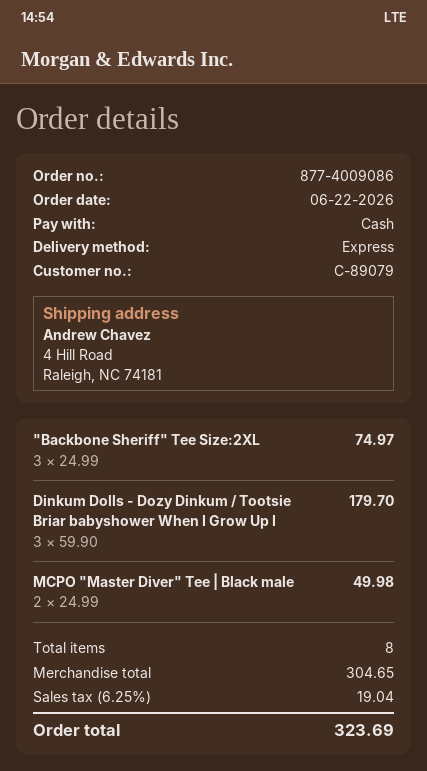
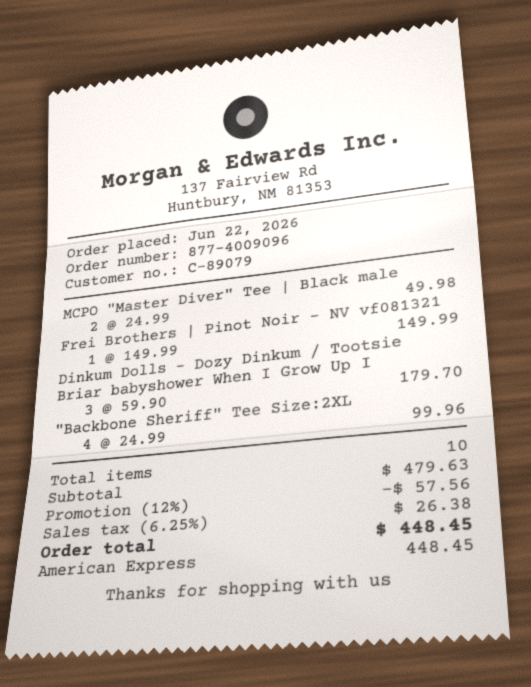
order number: 877-4009086 -> 877-4009096
payment method: cash -> American Express
"Backbone Sheriff" Tee Size:2XL: 3 x 24.99 = 74.97 -> 4 x 24.99 = 99.96
Frei Brothers | Pinot Noir - NV vf081321: none -> 1 x 149.99 = 149.99
total quantity: 8 -> 10
subtotal: 304.65 -> 479.63
discount: none -> 12% = 57.56
tax: 6.25% = 19.04 -> 6.25% = 26.38
total: 323.69 -> 448.45

